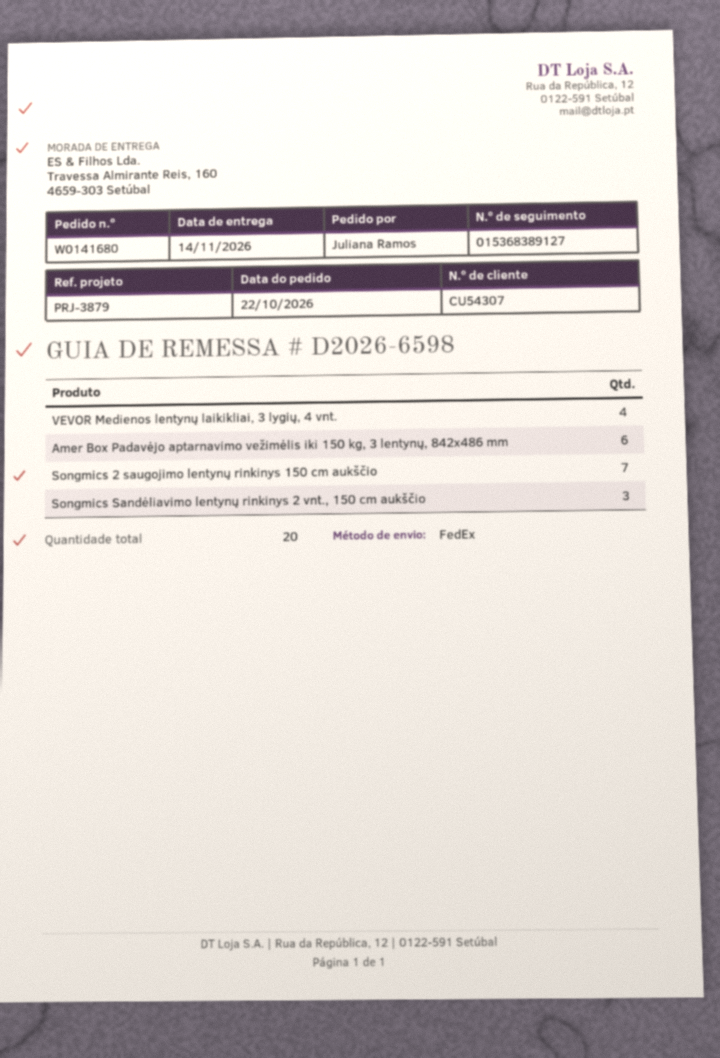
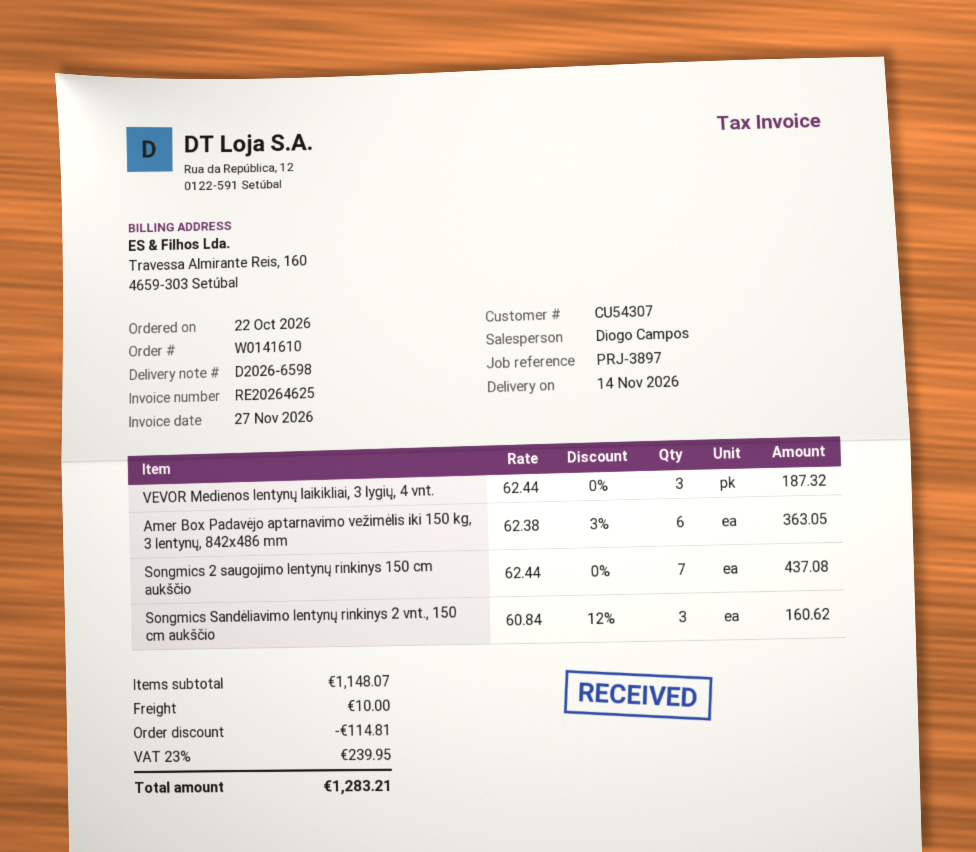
order number: W0141680 -> W0141610
reference: PRJ-3879 -> PRJ-3897
VEVOR Medienos lentynų laikikliai, 3 lygių, 4 vnt.: 4 -> 3

